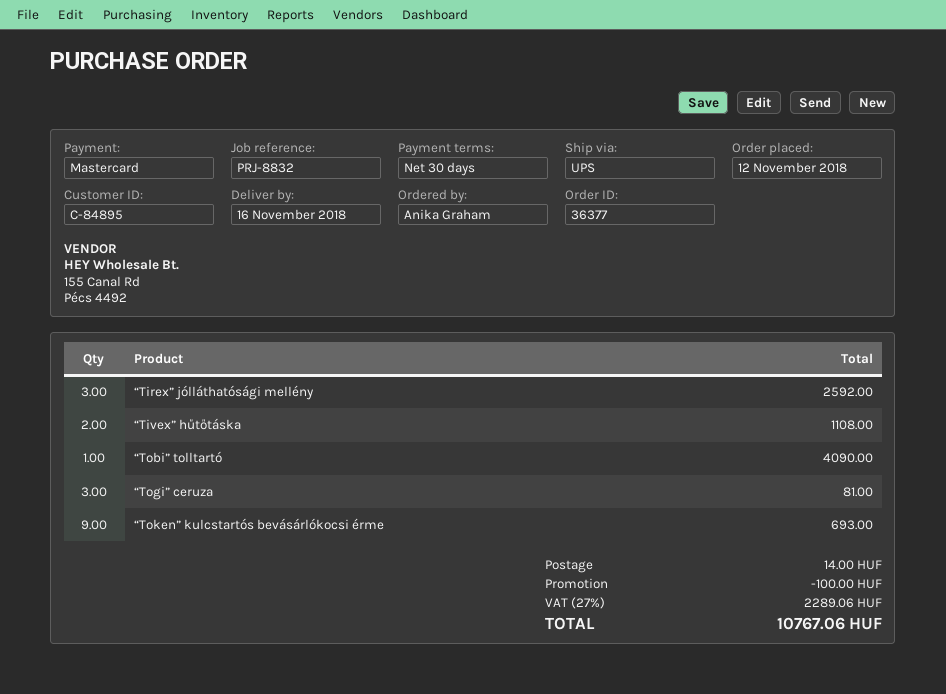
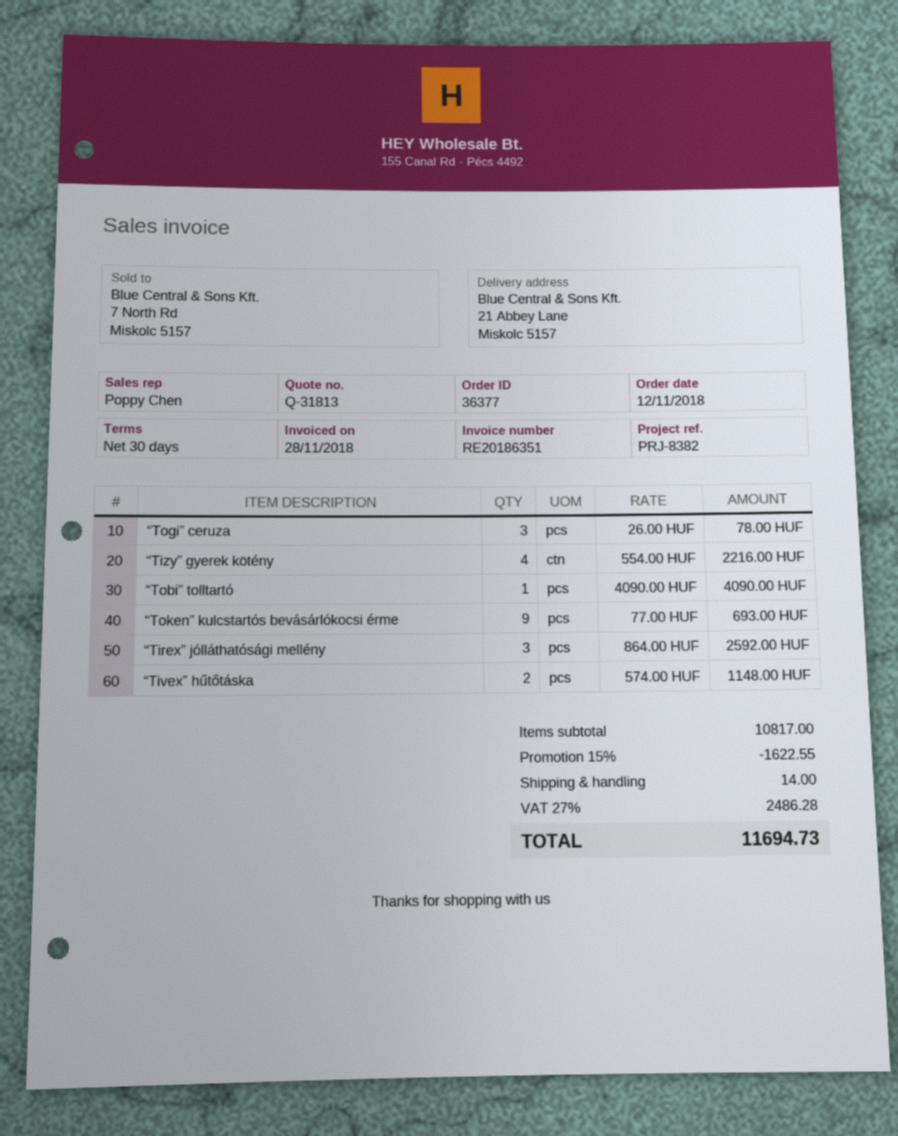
reference: PRJ-8832 -> PRJ-8382
“Tivex” hűtőtáska: 2 for 1108.00 -> 2 for 1148.00
“Togi” ceruza: 3 for 81.00 -> 3 for 78.00
“Tizy” gyerek kötény: none -> 4 for 2216.00
discount: 100.00 -> 1622.55
tax: 27% = 2289.06 -> 27% = 2486.28
total: 10767.06 -> 11694.73

